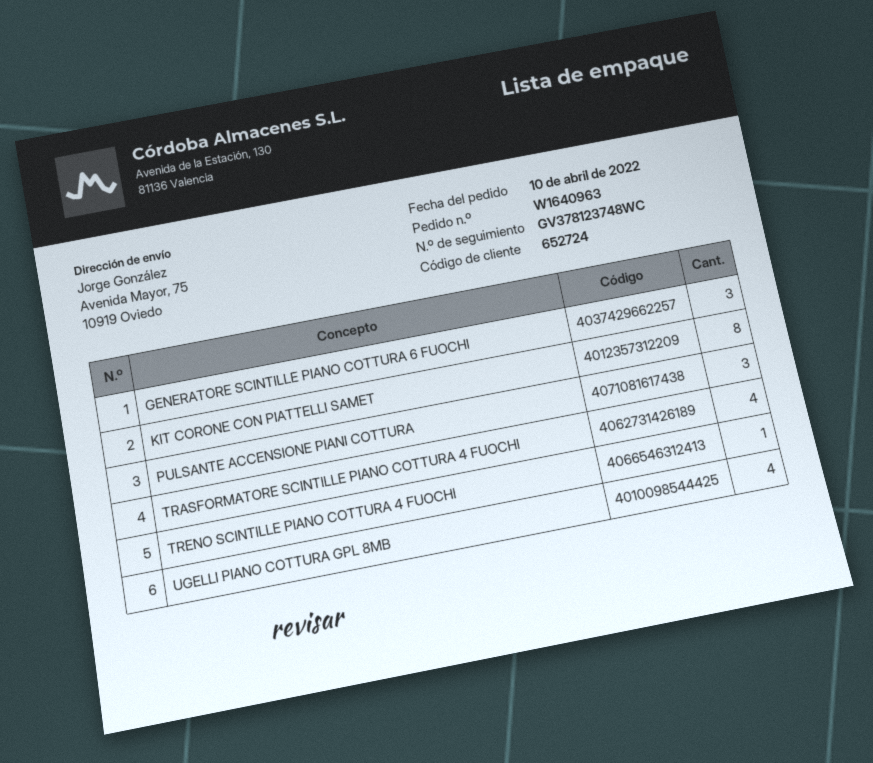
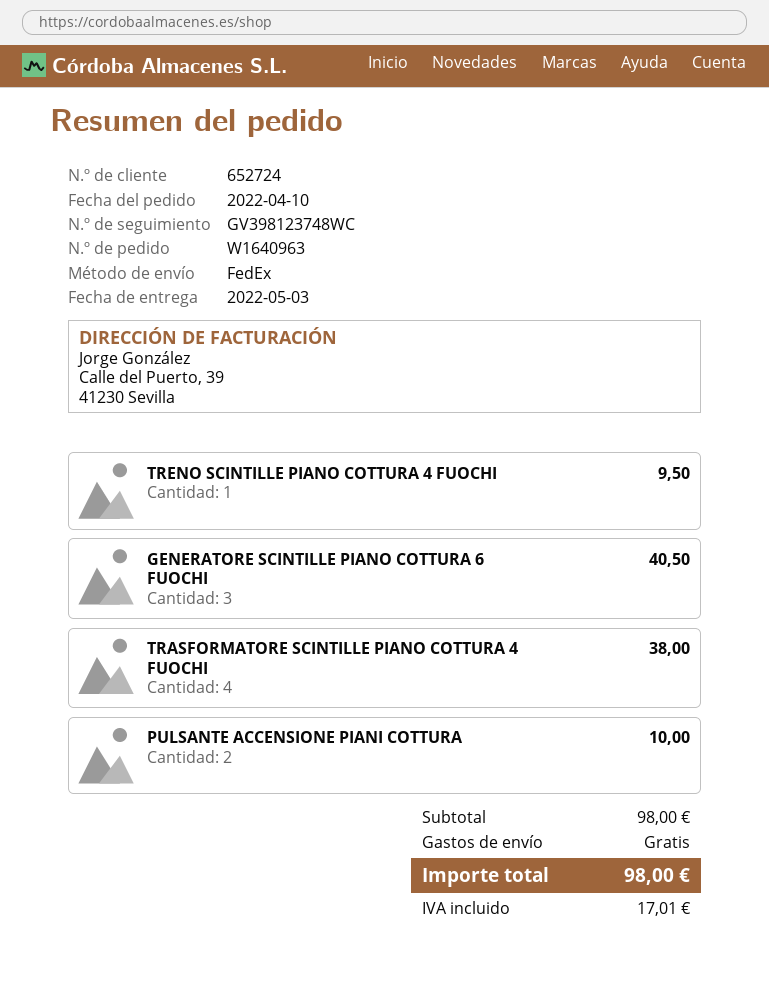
tracking number: GV378123748WC -> GV398123748WC
KIT CORONE CON PIATTELLI SAMET: 8 -> none
PULSANTE ACCENSIONE PIANI COTTURA: 3 -> 2
UGELLI PIANO COTTURA GPL 8MB: 4 -> none

